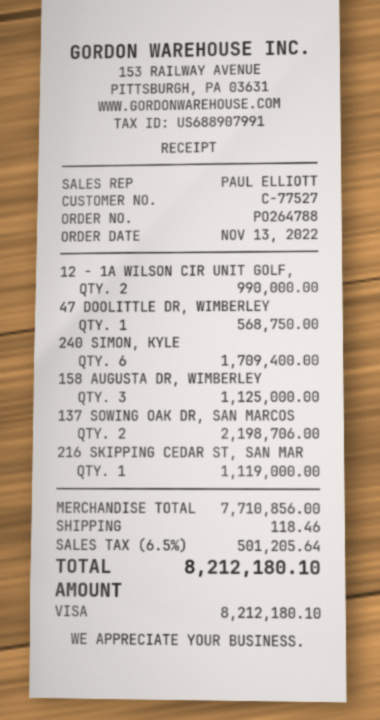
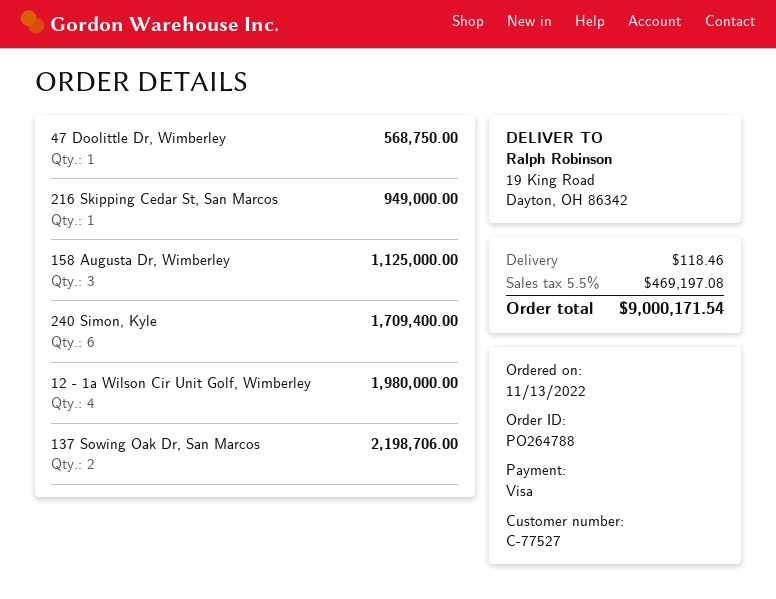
12 - 1A WILSON CIR UNIT GOLF,: 2 for 990000.00 -> 4 for 1980000.00
216 SKIPPING CEDAR ST, SAN MAR: 1 for 1119000.00 -> 1 for 949000.00
tax: 6.5% = 501205.64 -> 5.5% = 469197.08
total: 8212180.10 -> 9000171.54

